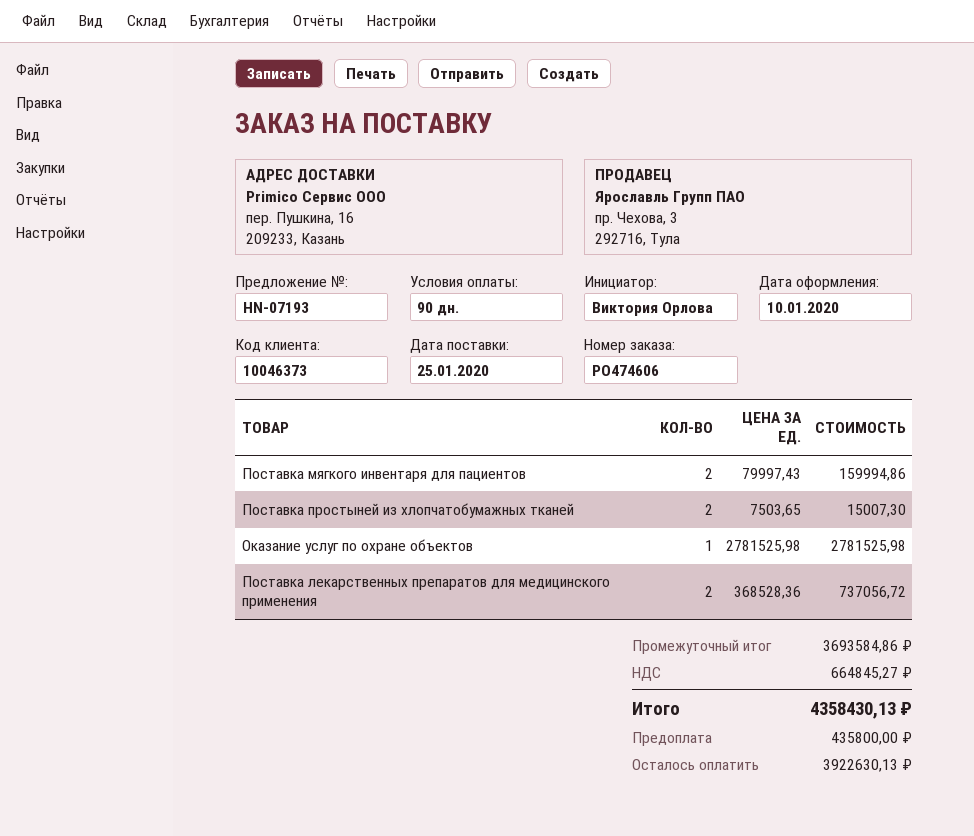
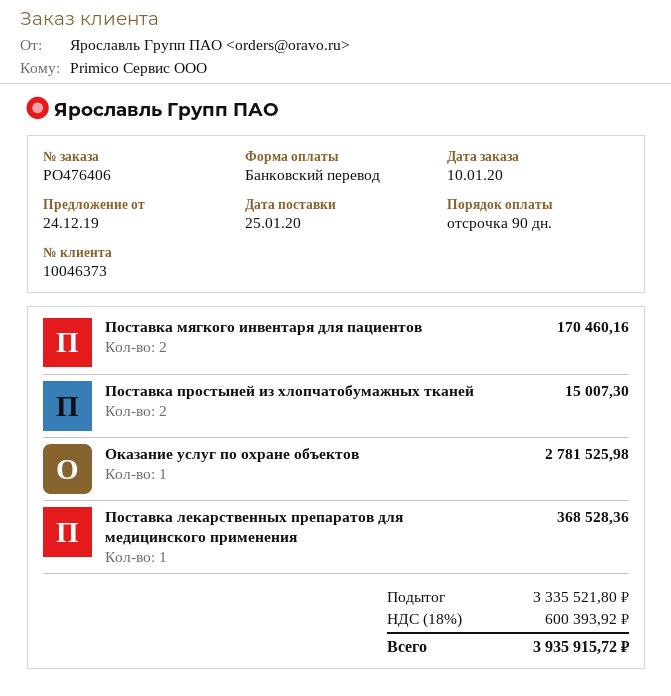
order number: PO474606 -> PO476406
Поставка мягкого инвентаря для пациентов: 2 for 159994.86 -> 2 for 170460.16
Поставка лекарственных препаратов для медицинского применения: 2 for 737056.72 -> 1 for 368528.36
subtotal: 3693584.86 -> 3335521.80
tax: 664845.27 -> 600393.92
total: 4358430.13 -> 3935915.72

